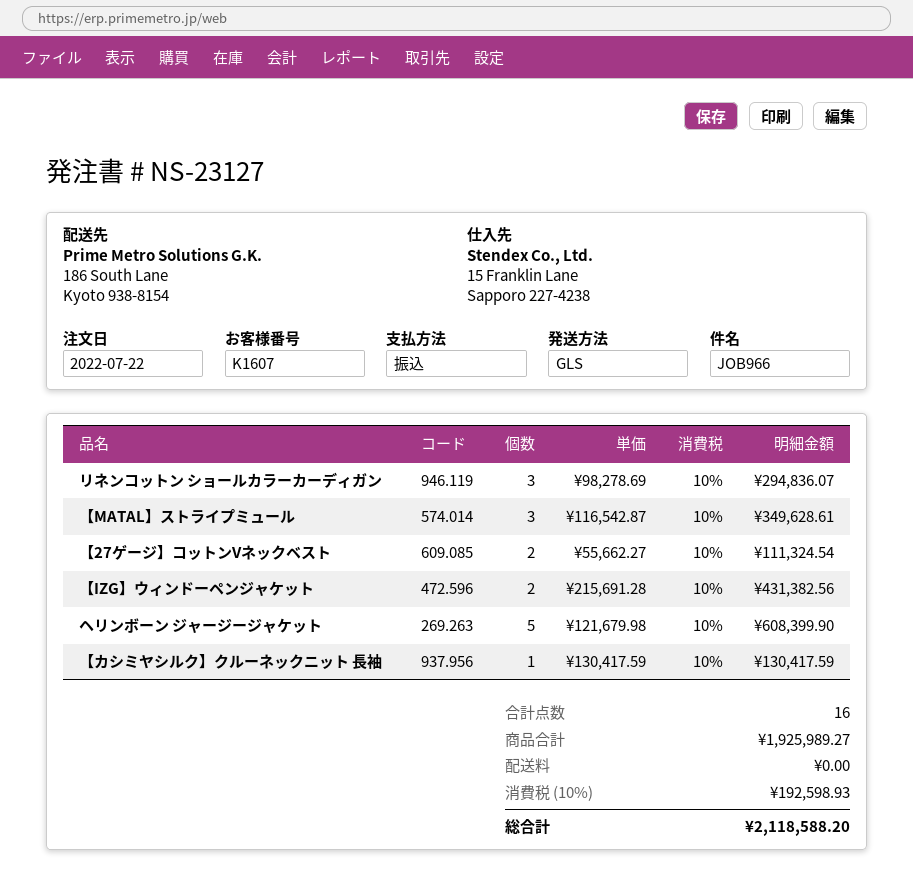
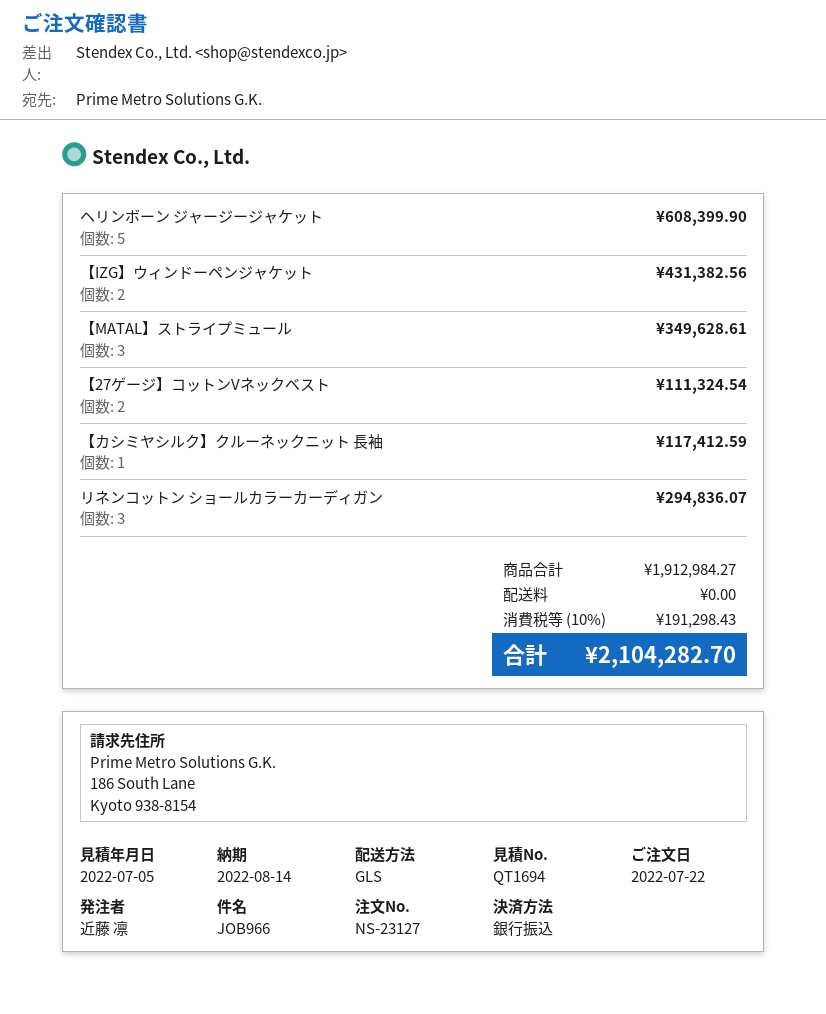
【カシミヤシルク】クルーネックニット 長袖: 1 for 130417.59 -> 1 for 117412.59
subtotal: 1925989.27 -> 1912984.27
tax: 10% = 192598.93 -> 10% = 191298.43
total: 2118588.20 -> 2104282.70

